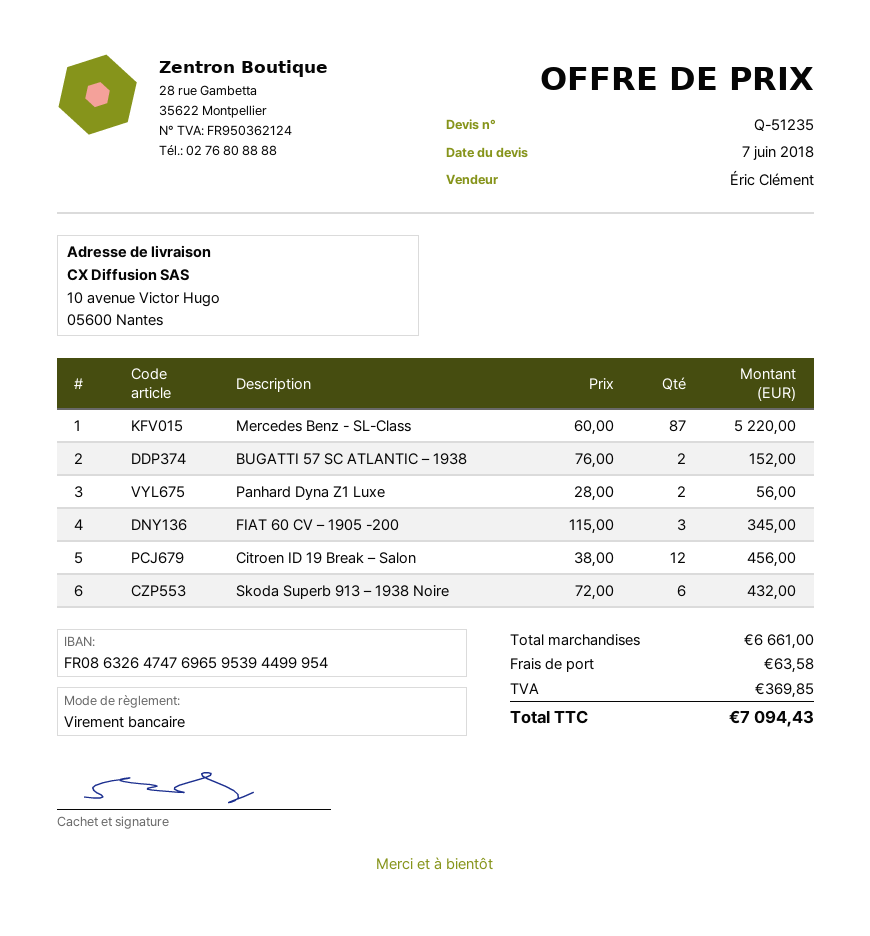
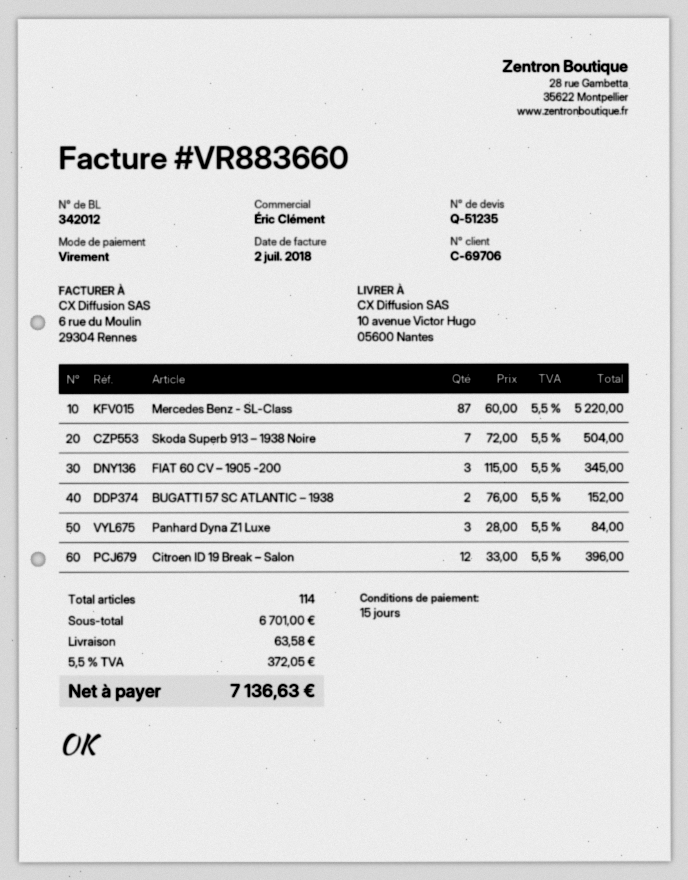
Panhard Dyna Z1 Luxe: 2 x 28.00 = 56.00 -> 3 x 28.00 = 84.00
Citroen ID 19 Break – Salon: 12 x 38.00 = 456.00 -> 12 x 33.00 = 396.00
Skoda Superb 913 – 1938 Noire: 6 x 72.00 = 432.00 -> 7 x 72.00 = 504.00
subtotal: 6661.00 -> 6701.00
tax: 369.85 -> 372.05
total: 7094.43 -> 7136.63

